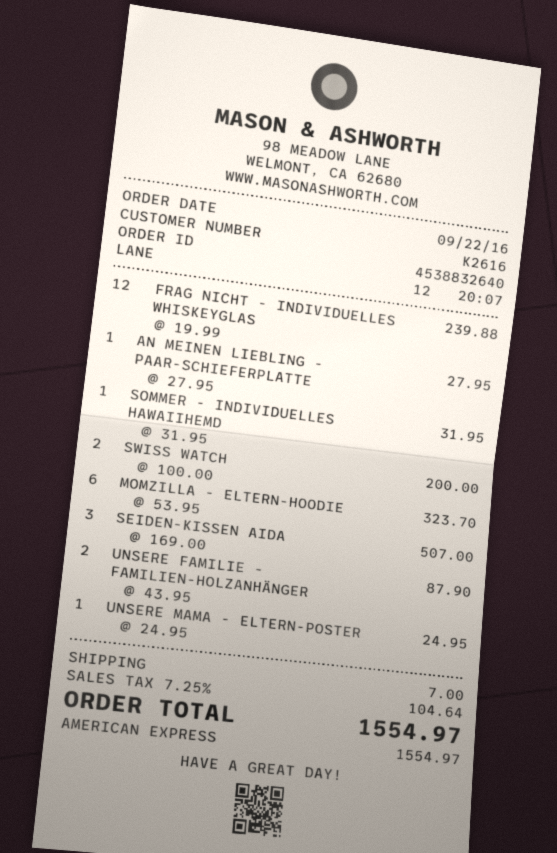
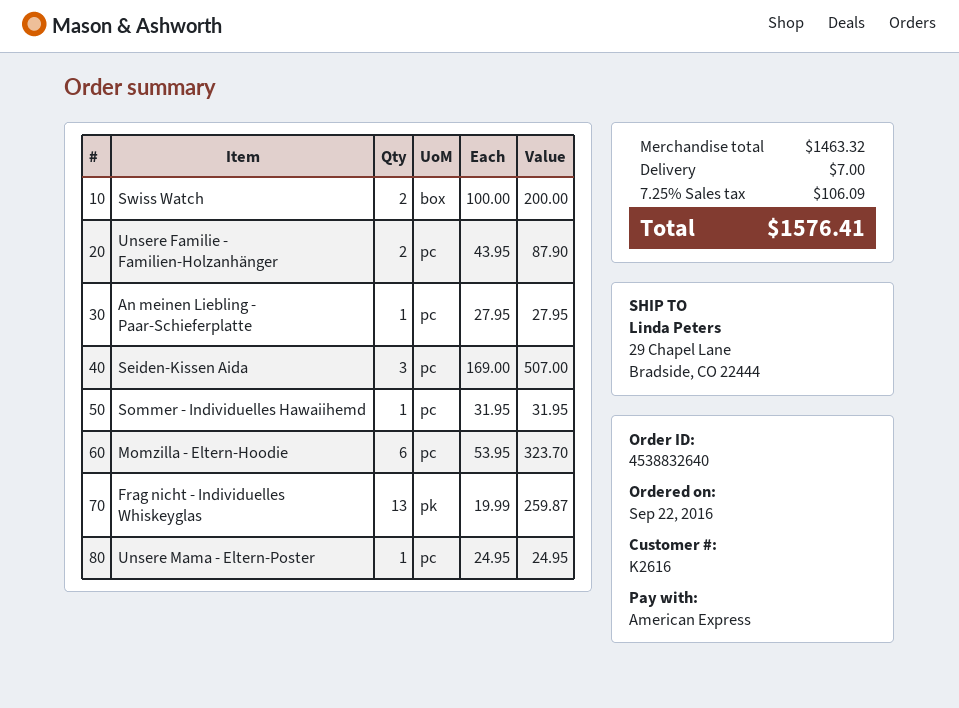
FRAG NICHT - INDIVIDUELLES WHISKEYGLAS: 12 x 19.99 = 239.88 -> 13 x 19.99 = 259.87
tax: 7.25% = 104.64 -> 7.25% = 106.09
total: 1554.97 -> 1576.41

